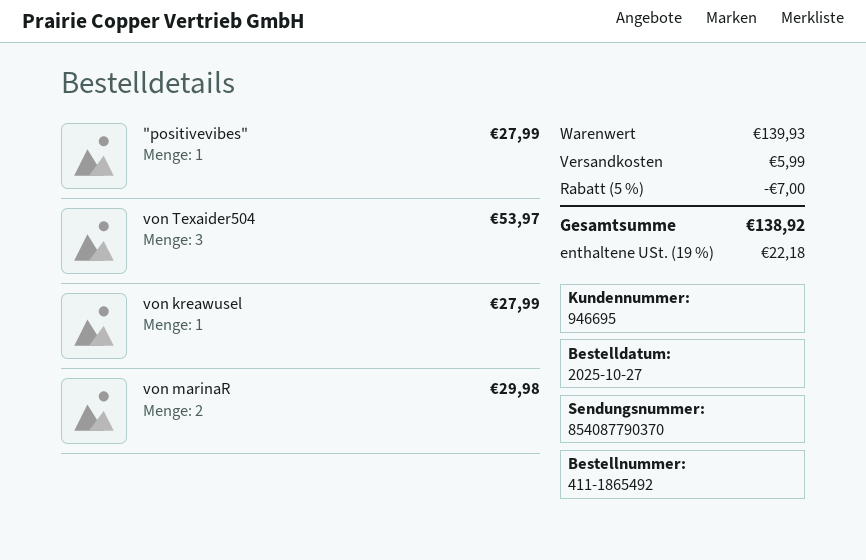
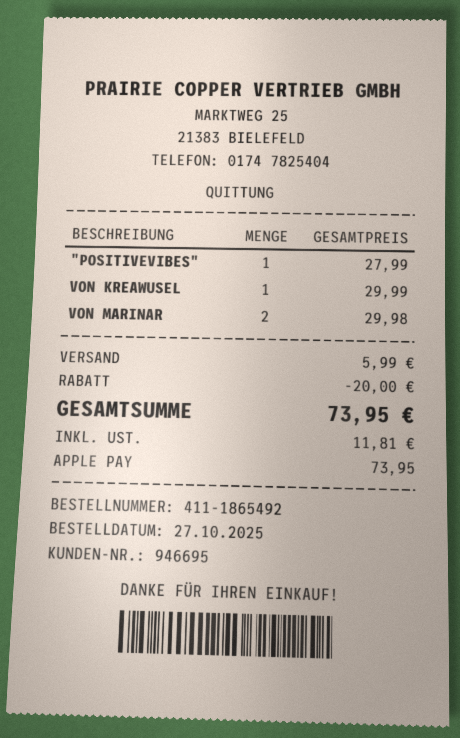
von Texaider504: 3 for 53.97 -> none
von kreawusel: 1 for 27.99 -> 1 for 29.99
discount: 7.00 -> 20.00
tax: 22.18 -> 11.81
total: 138.92 -> 73.95

